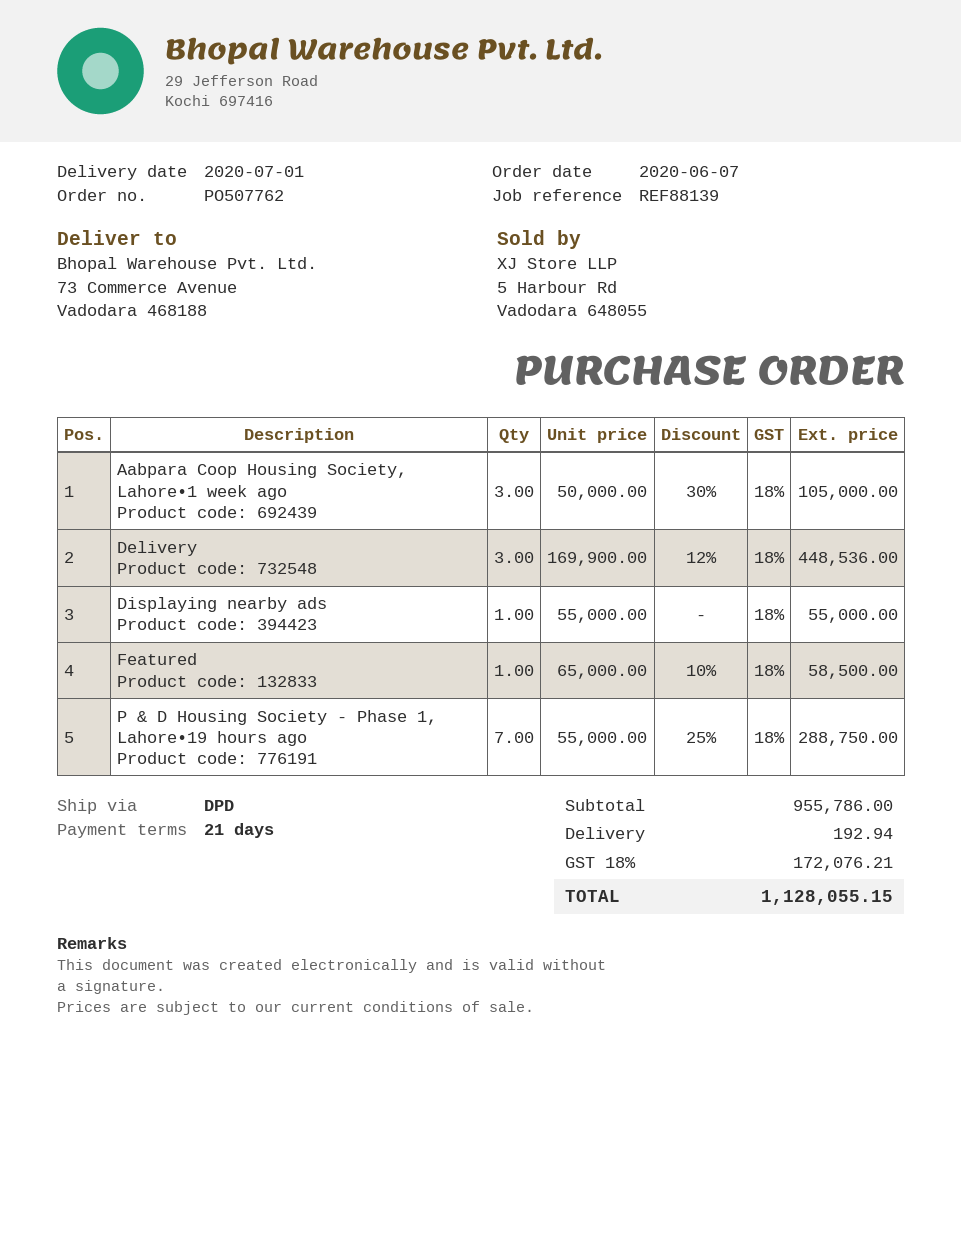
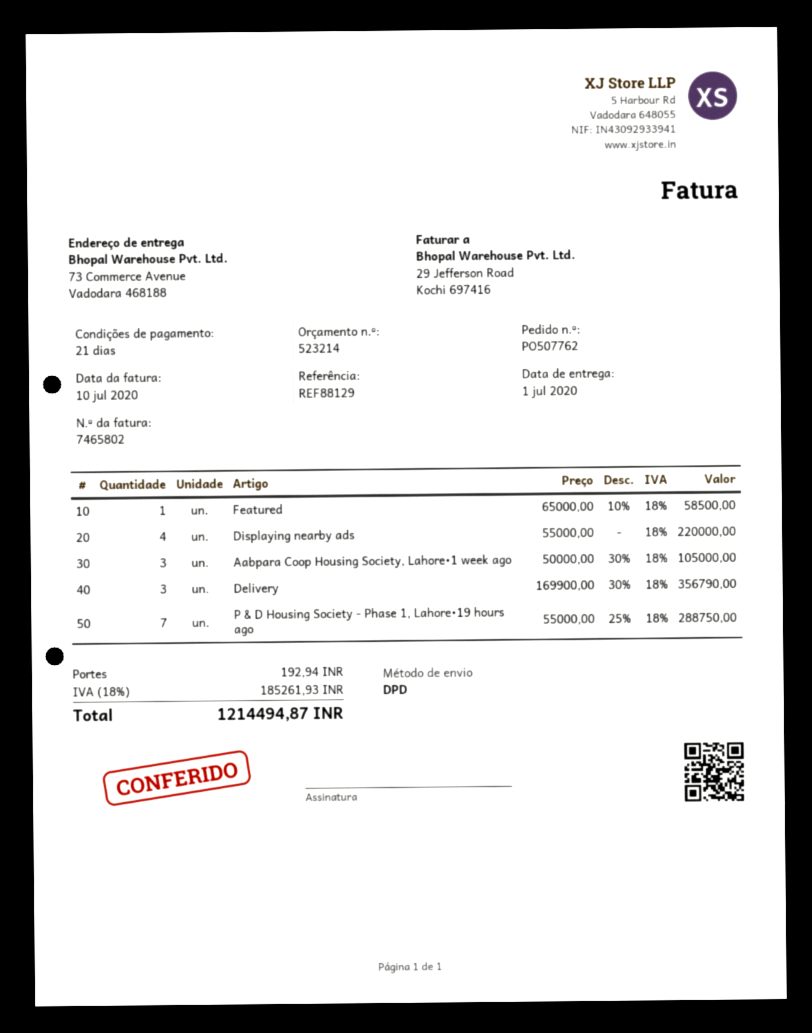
reference: REF88139 -> REF88129
Delivery: 3 x 169900.00 - 12% = 448536.00 -> 3 x 169900.00 - 30% = 356790.00
Displaying nearby ads: 1 x 55000.00 = 55000.00 -> 4 x 55000.00 = 220000.00
tax: 18% = 172076.21 -> 18% = 185261.93
total: 1128055.15 -> 1214494.87

